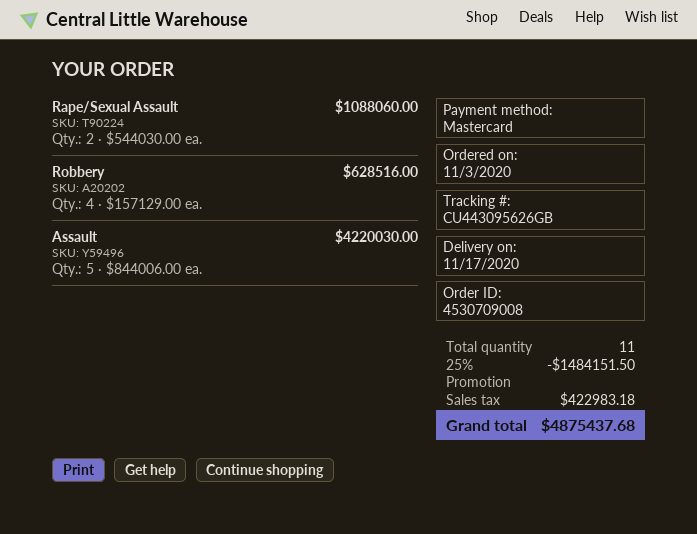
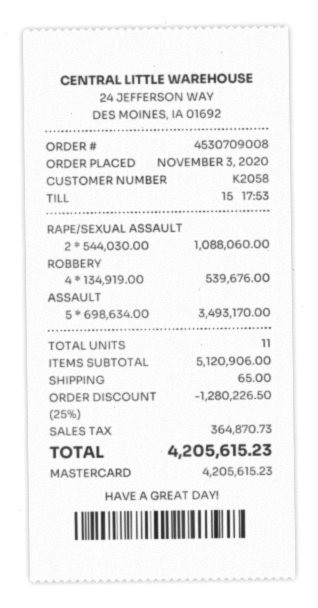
Robbery: 4 x 157129.00 = 628516.00 -> 4 x 134919.00 = 539676.00
Assault: 5 x 844006.00 = 4220030.00 -> 5 x 698634.00 = 3493170.00
discount: 25% = 1484151.50 -> 25% = 1280226.50
shipping: none -> 65.00
tax: 422983.18 -> 364870.73
total: 4875437.68 -> 4205615.23

